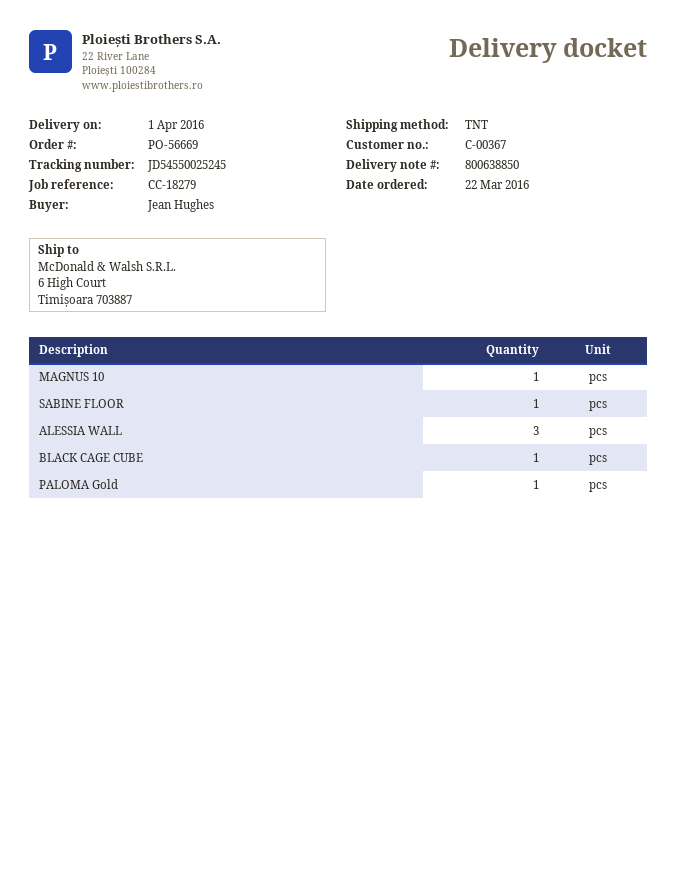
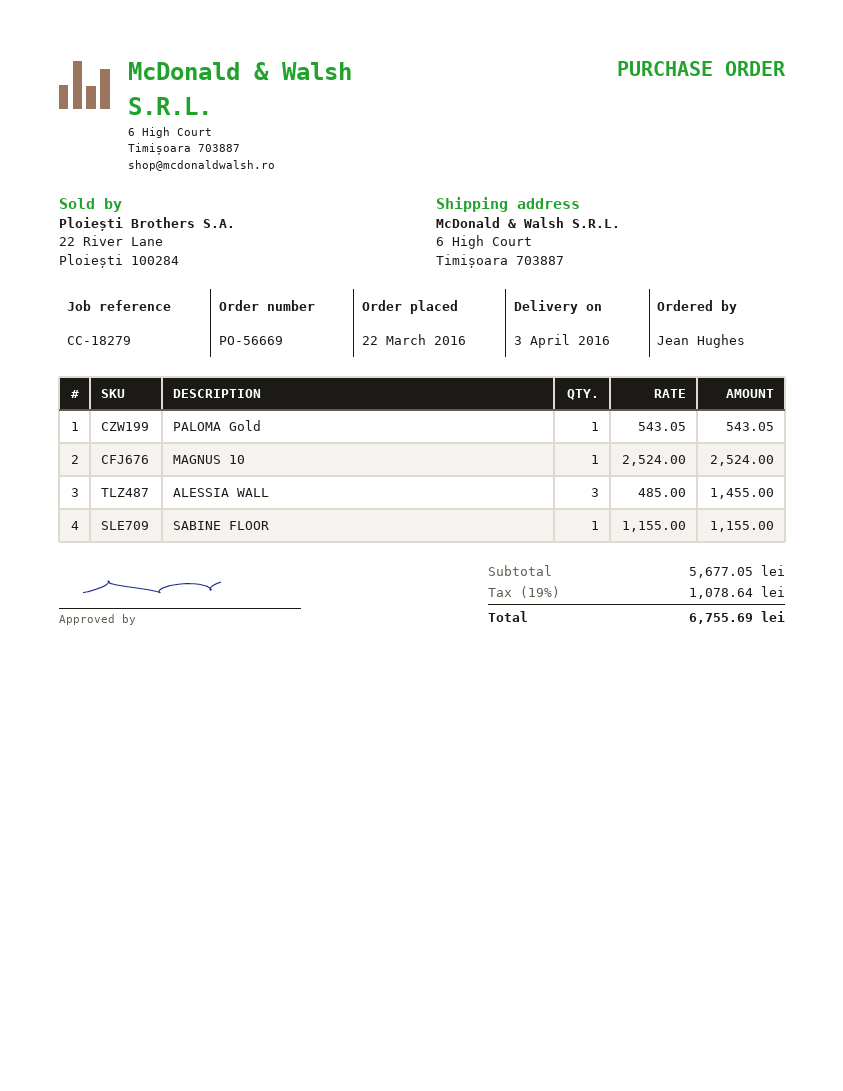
delivery date: 2016-04-01 -> 2016-04-03
BLACK CAGE CUBE: 1 -> none

